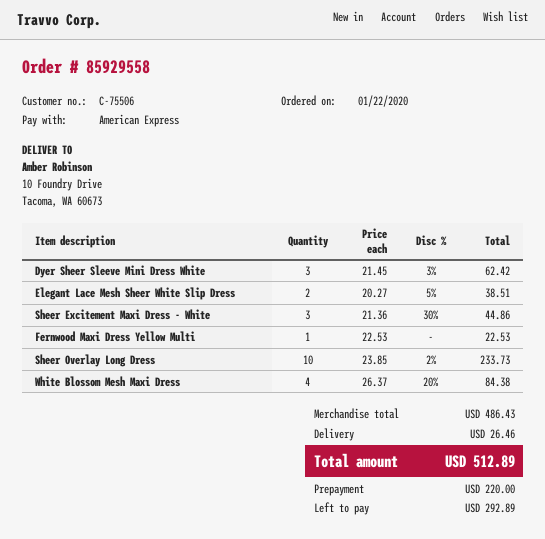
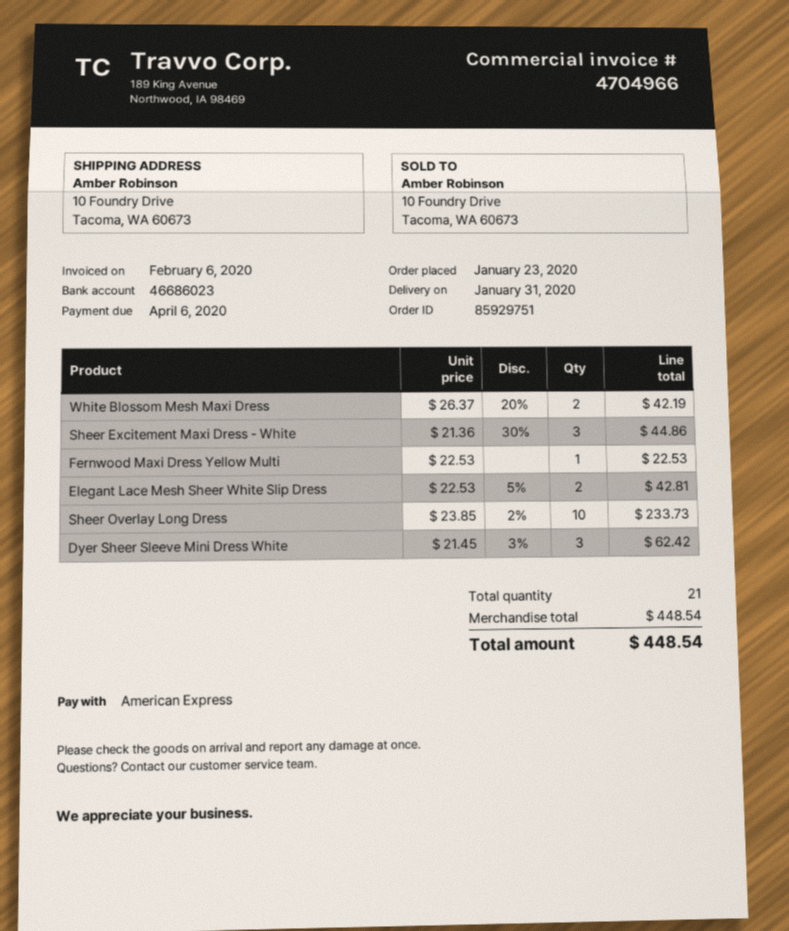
order number: 85929558 -> 85929751
order date: 2020-01-22 -> 2020-01-23
Elegant Lace Mesh Sheer White Slip Dress: 2 x 20.27 - 5% = 38.51 -> 2 x 22.53 - 5% = 42.81
White Blossom Mesh Maxi Dress: 4 x 26.37 - 20% = 84.38 -> 2 x 26.37 - 20% = 42.19
subtotal: 486.43 -> 448.54
shipping: 26.46 -> none
total: 512.89 -> 448.54

